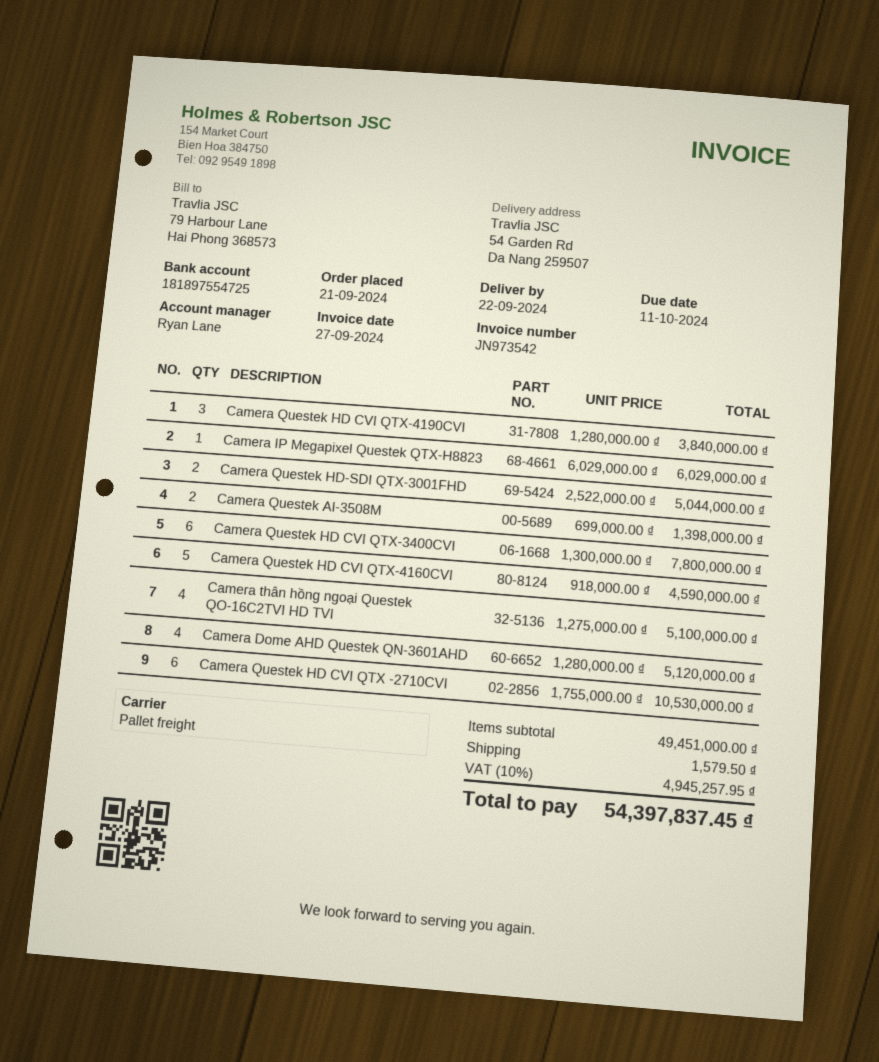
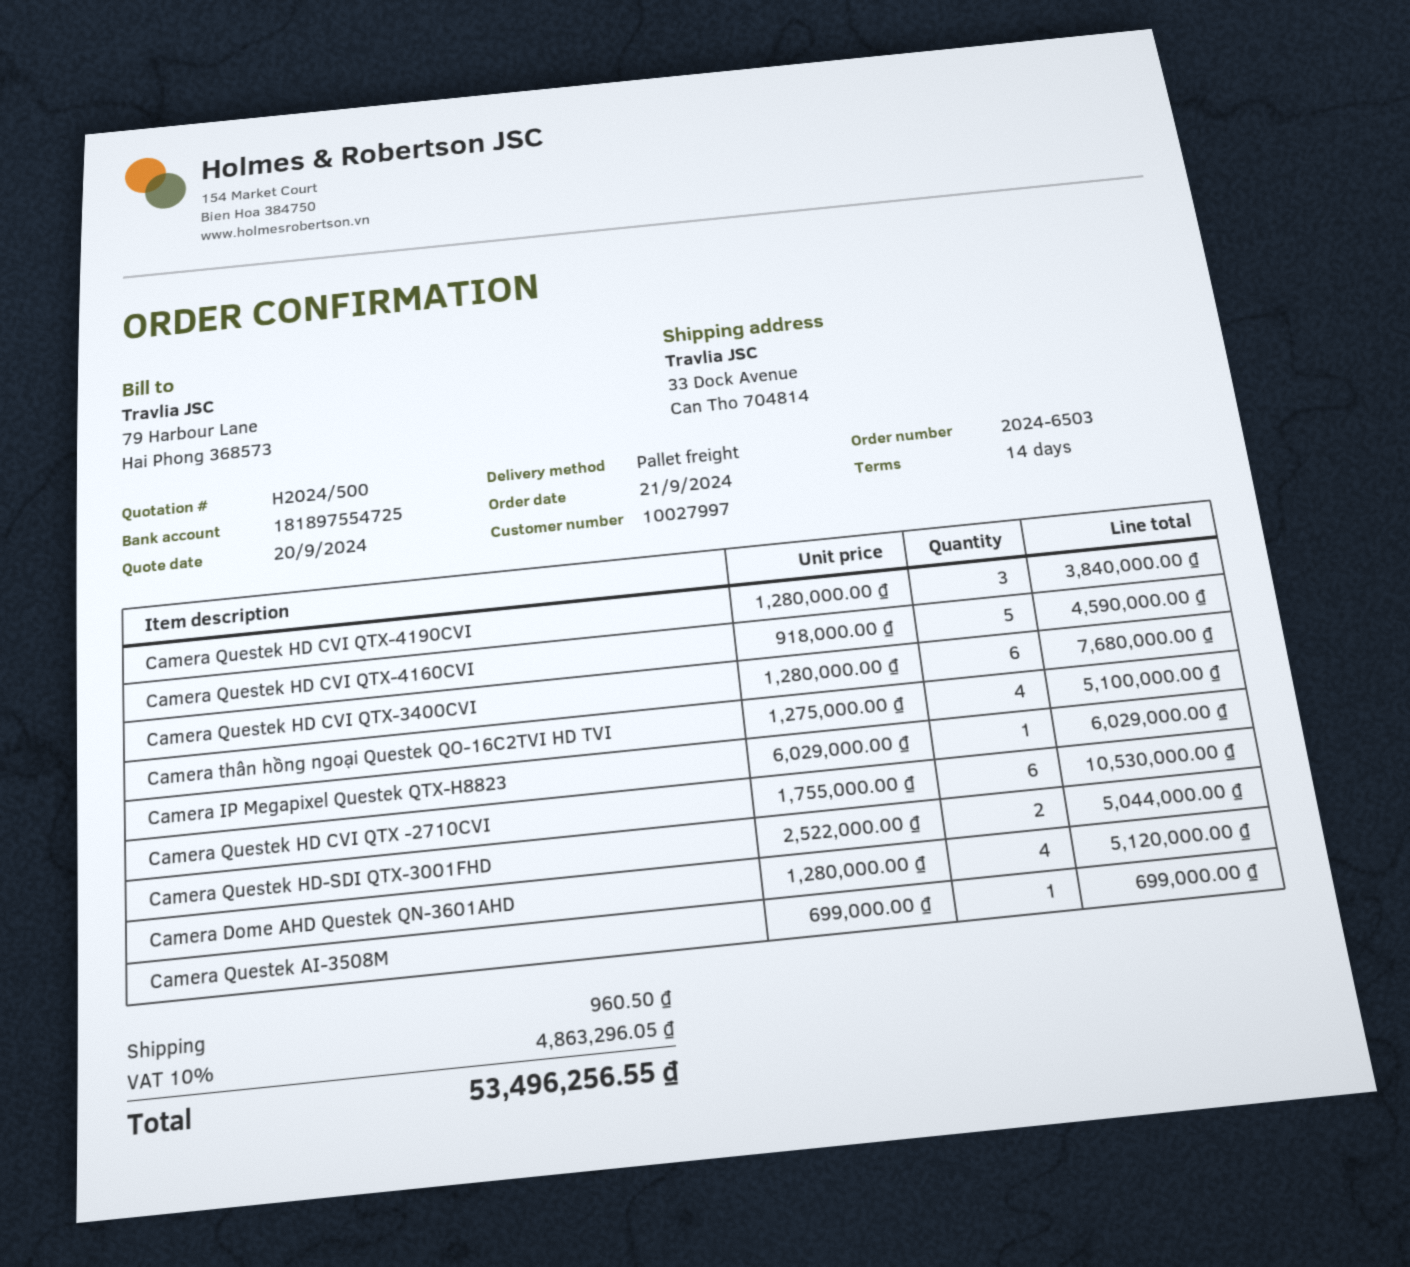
ship to: 54 Garden Rd, Da Nang 259507 -> 33 Dock Avenue, Can Tho 704814
Camera Questek AI-3508M: 2 x 699000.00 = 1398000.00 -> 1 x 699000.00 = 699000.00
Camera Questek HD CVI QTX-3400CVI: 6 x 1300000.00 = 7800000.00 -> 6 x 1280000.00 = 7680000.00
shipping: 1579.50 -> 960.50
tax: 10% = 4945257.95 -> 10% = 4863296.05
total: 54397837.45 -> 53496256.55

